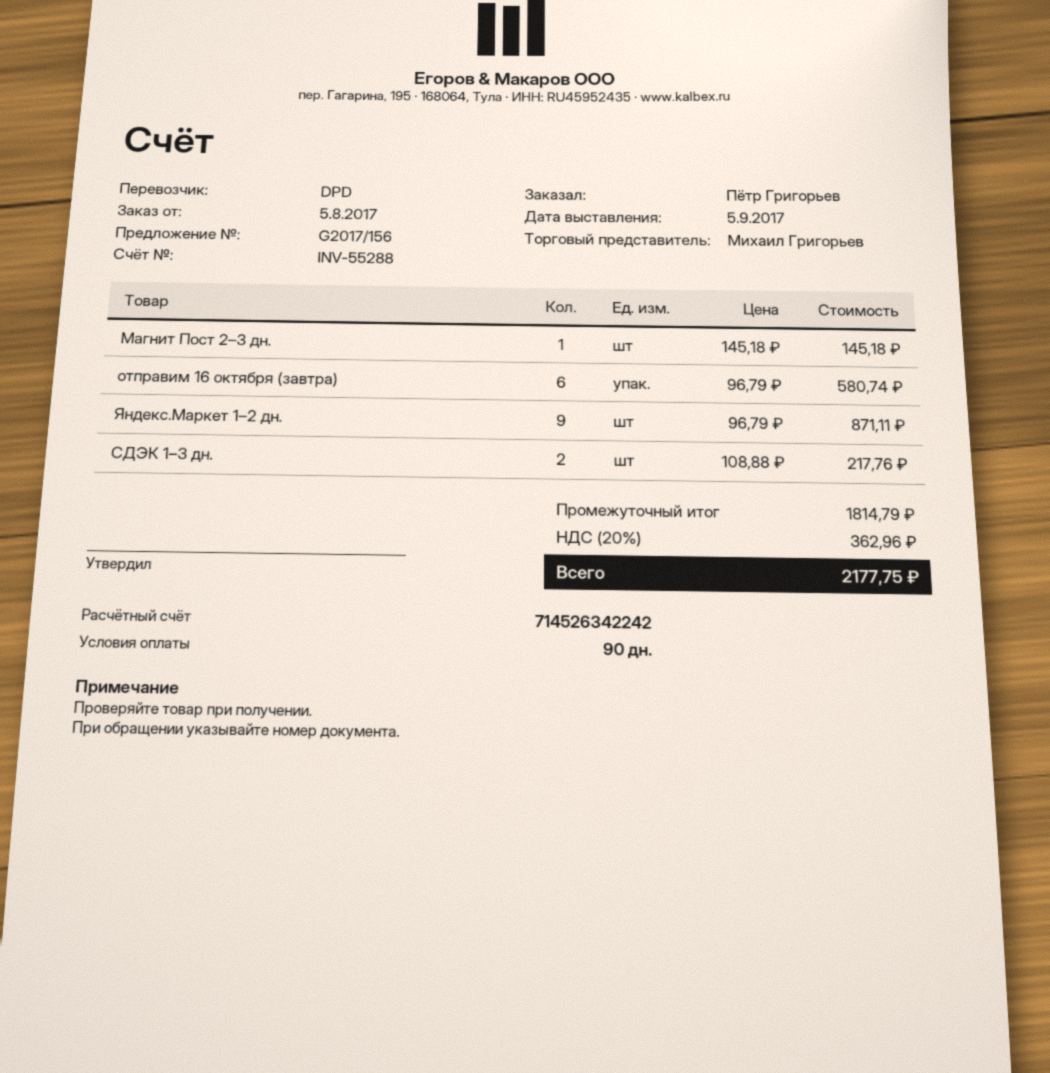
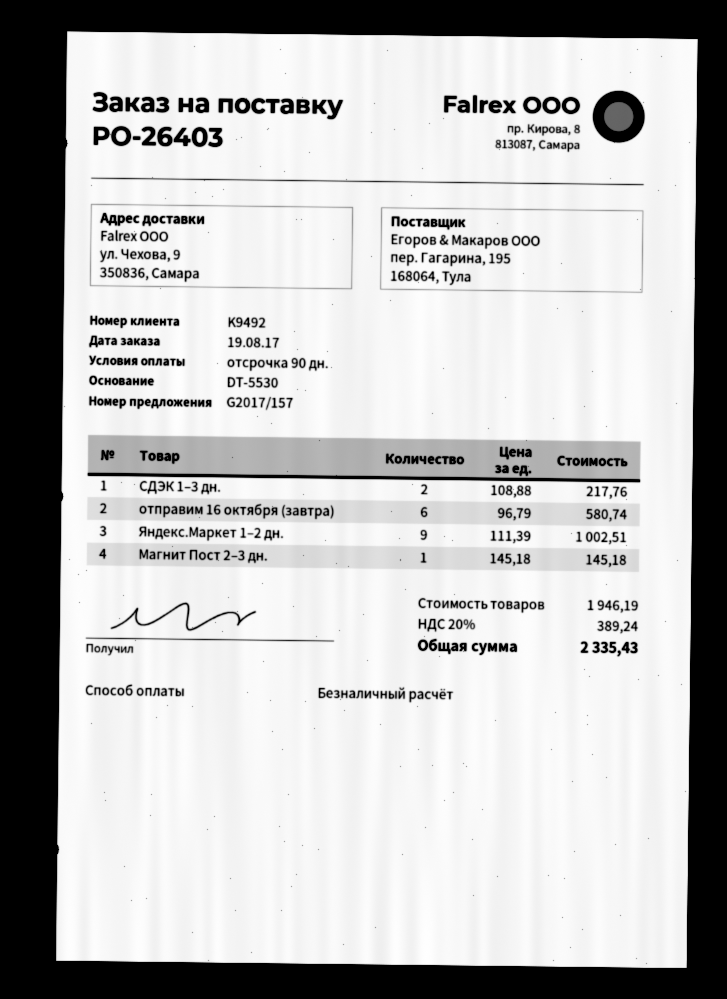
quote number: G2017/156 -> G2017/157
order date: 2017-08-05 -> 2017-08-19
Яндекс.Маркет 1–2 дн.: 9 x 96.79 = 871.11 -> 9 x 111.39 = 1002.51
subtotal: 1814.79 -> 1946.19
tax: 20% = 362.96 -> 20% = 389.24
total: 2177.75 -> 2335.43

